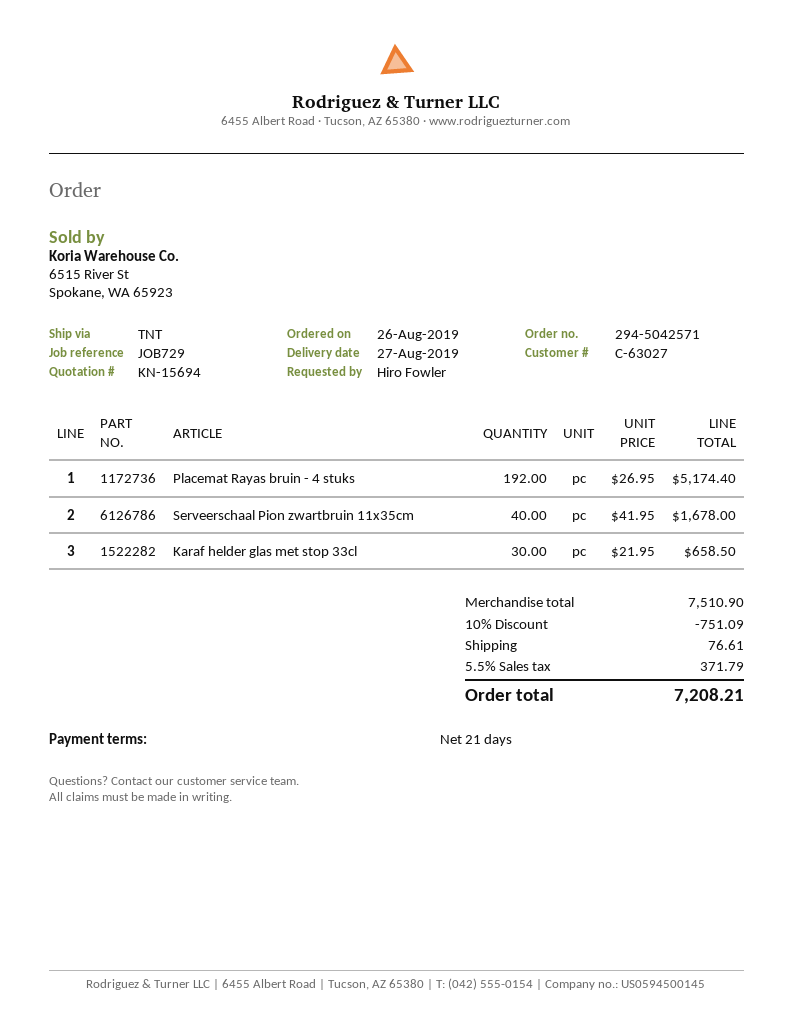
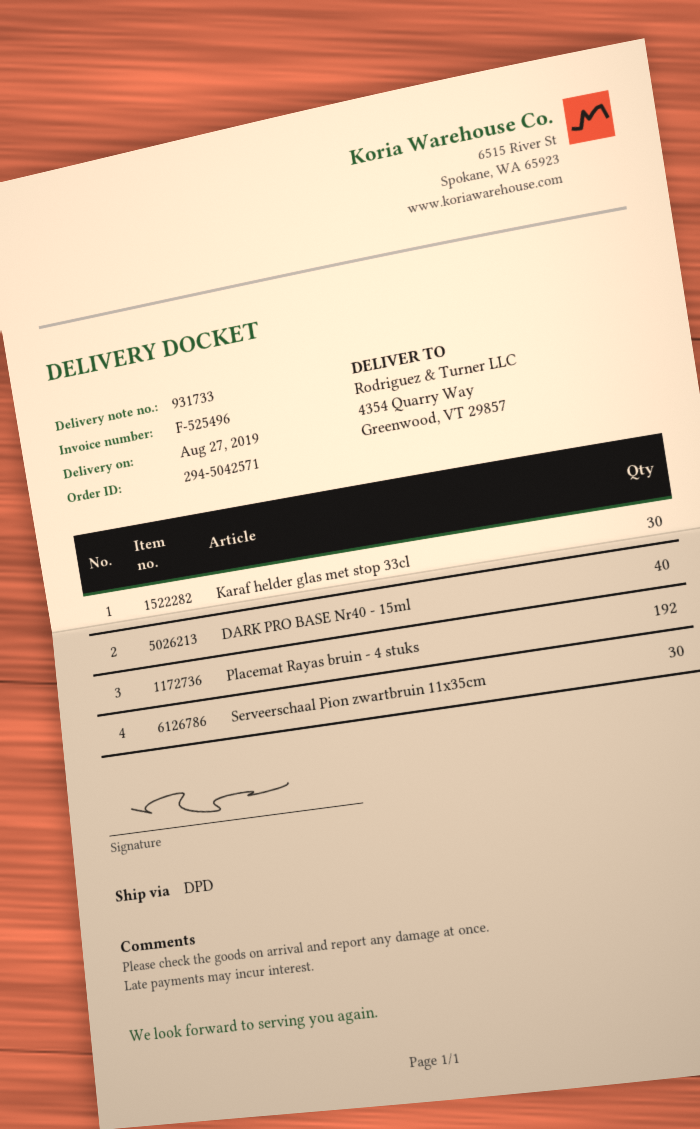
shipping method: TNT -> DPD
Serveerschaal Pion zwartbruin 11x35cm: 40 -> 30
DARK PRO BASE Nr40 - 15ml: none -> 40

